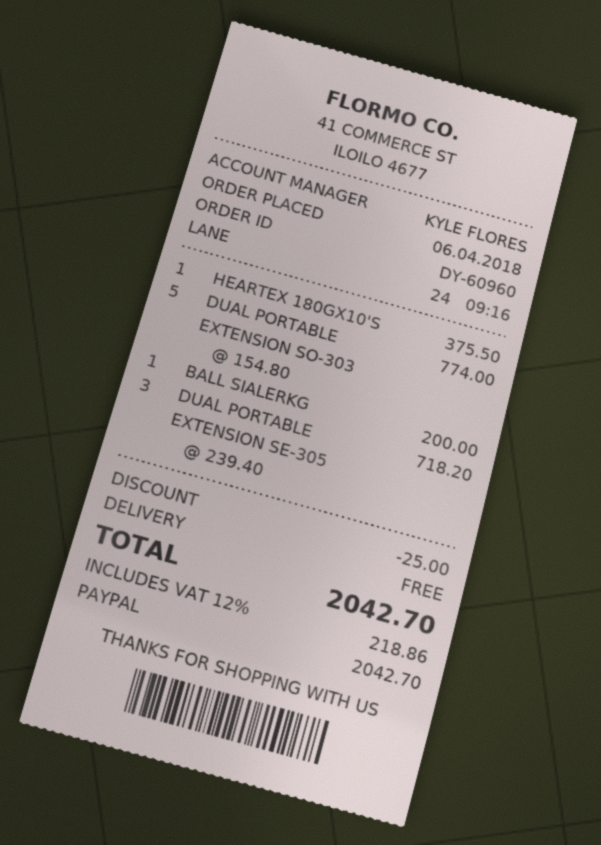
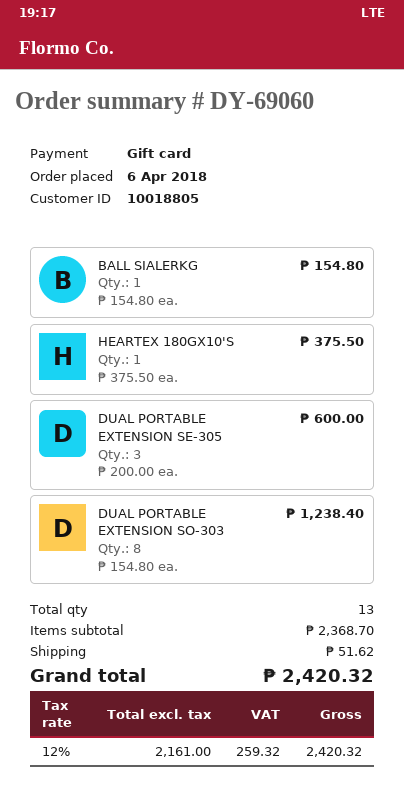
order number: DY-60960 -> DY-69060
payment method: PayPal -> gift card
DUAL PORTABLE EXTENSION SO-303: 5 x 154.80 = 774.00 -> 8 x 154.80 = 1238.40
BALL SIALERKG: 1 x 200.00 = 200.00 -> 1 x 154.80 = 154.80
DUAL PORTABLE EXTENSION SE-305: 3 x 239.40 = 718.20 -> 3 x 200.00 = 600.00
discount: 25.00 -> none
shipping: 0.00 -> 51.62
tax: 12% = 218.86 -> 12% = 259.32
total: 2042.70 -> 2420.32

